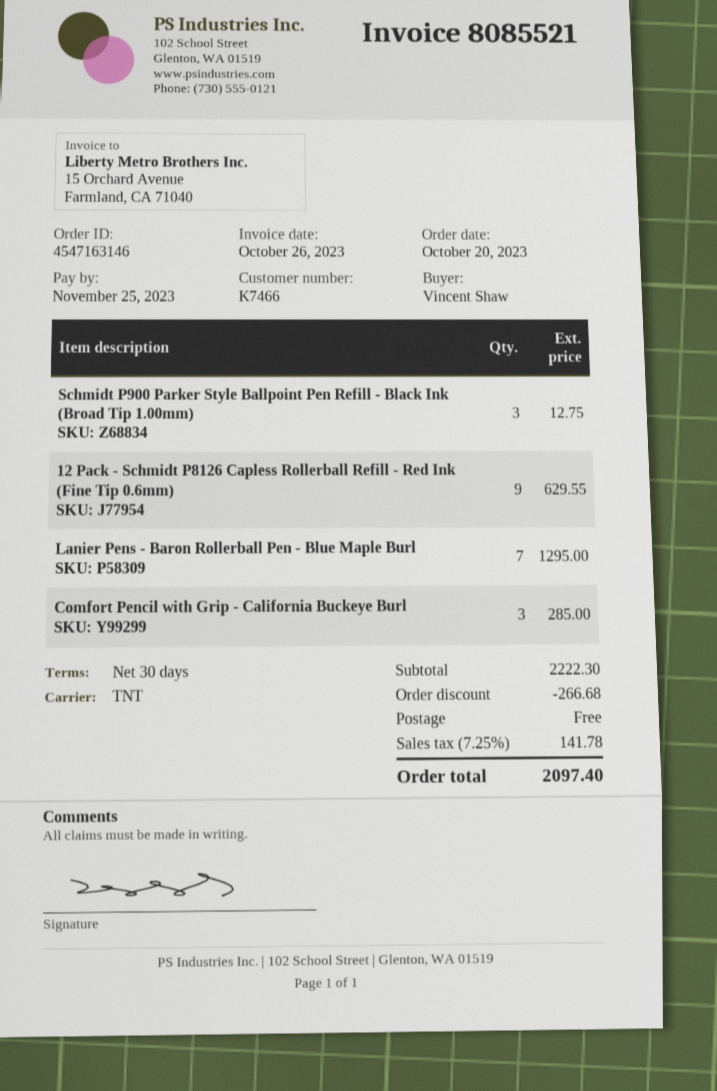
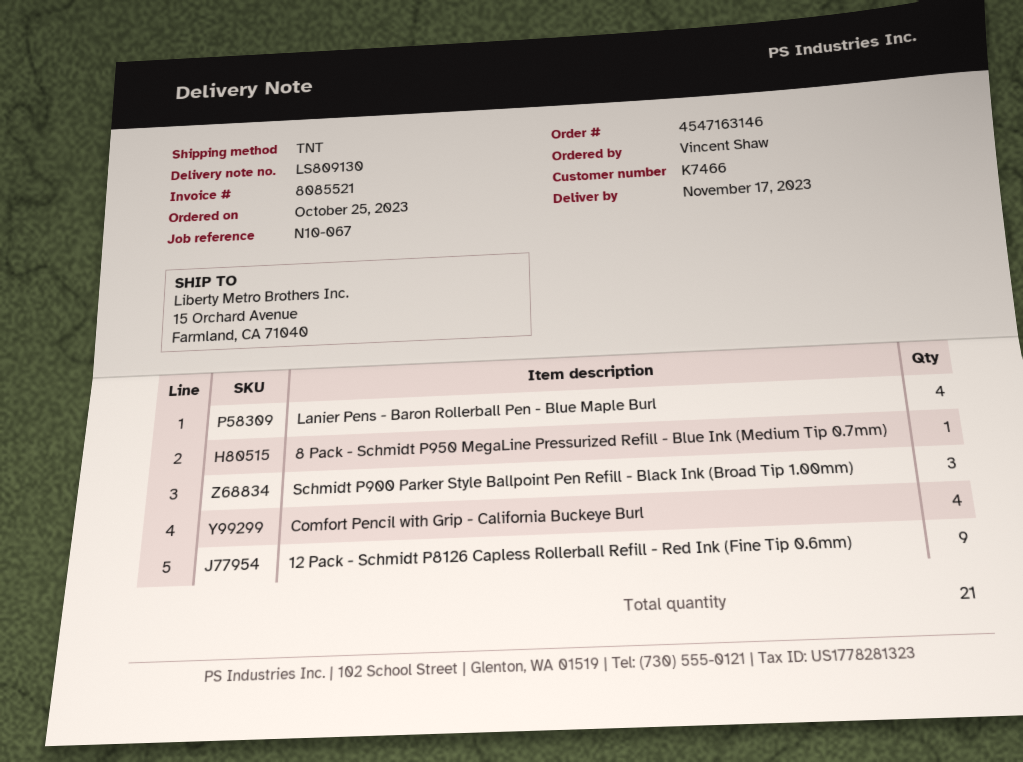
order date: 2023-10-20 -> 2023-10-25
Lanier Pens - Baron Rollerball Pen - Blue Maple Burl: 7 -> 4
Comfort Pencil with Grip - California Buckeye Burl: 3 -> 4
8 Pack - Schmidt P950 MegaLine Pressurized Refill - Blue Ink (Medium Tip 0.7mm): none -> 1

